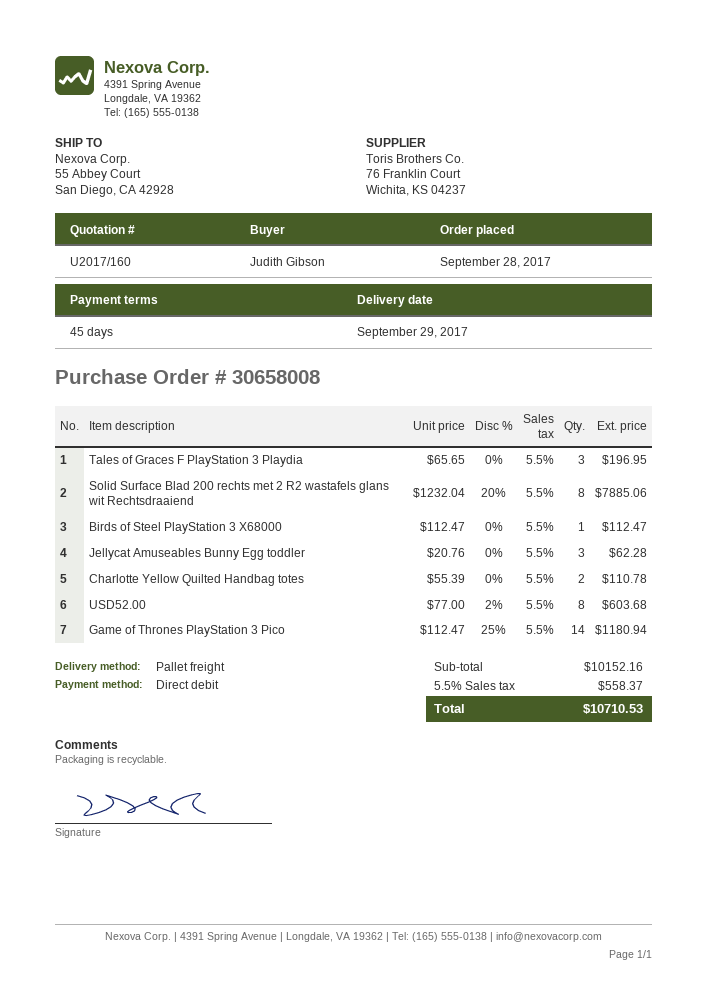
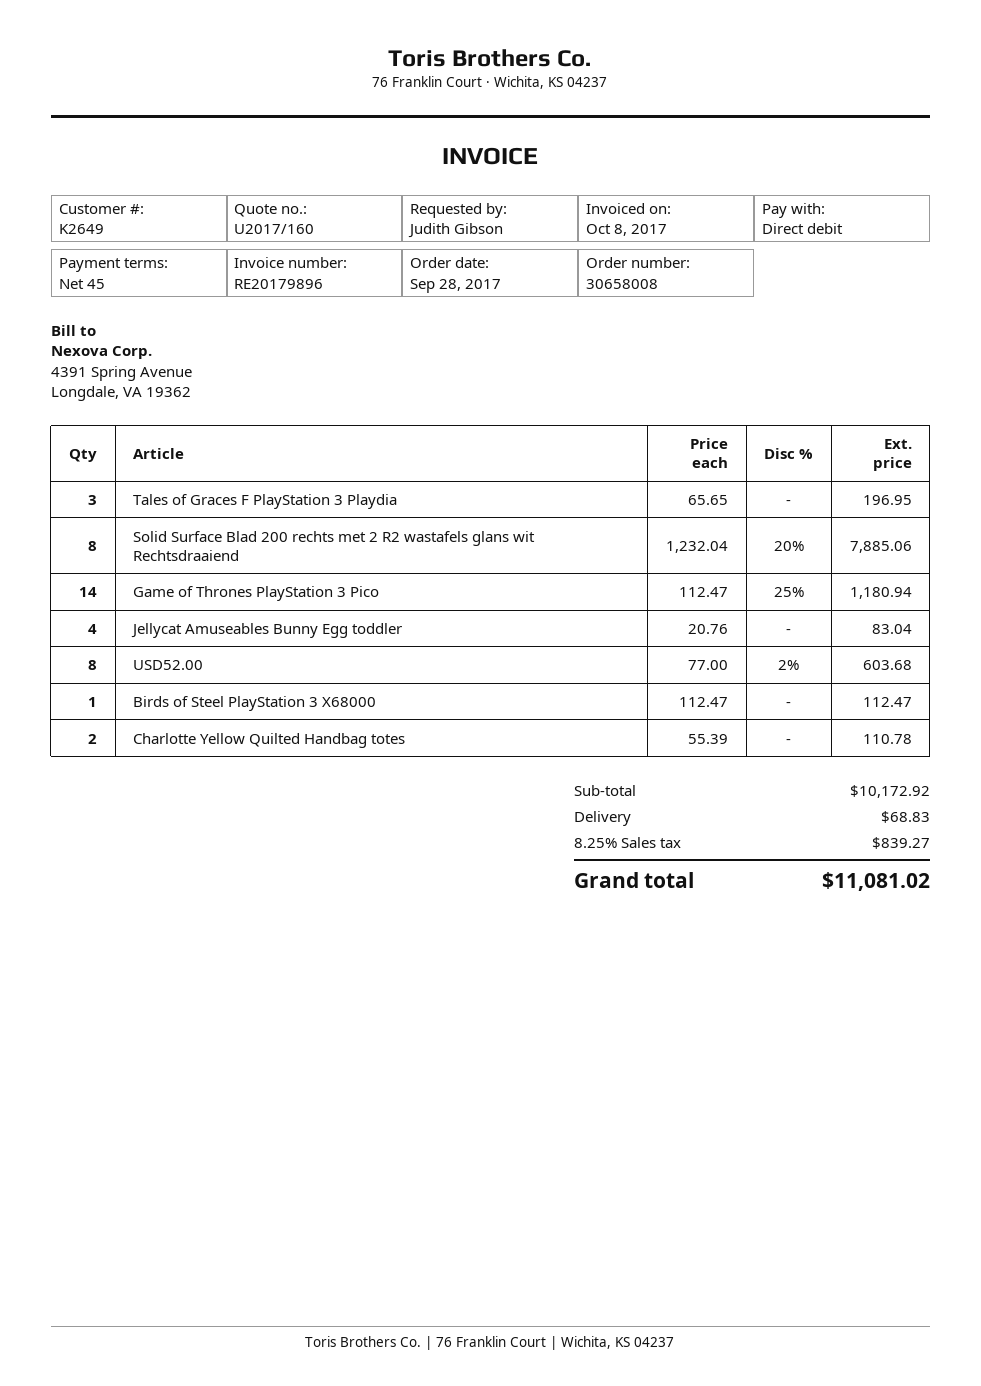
Jellycat Amuseables Bunny Egg toddler: 3 x 20.76 = 62.28 -> 4 x 20.76 = 83.04
subtotal: 10152.16 -> 10172.92
shipping: none -> 68.83
tax: 5.5% = 558.37 -> 8.25% = 839.27
total: 10710.53 -> 11081.02

